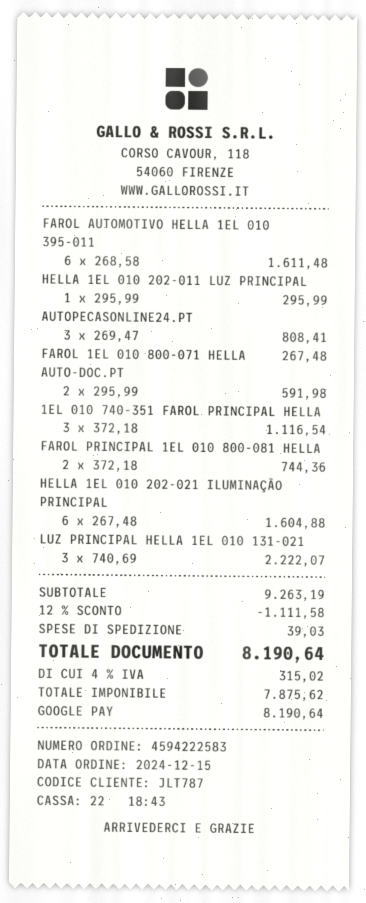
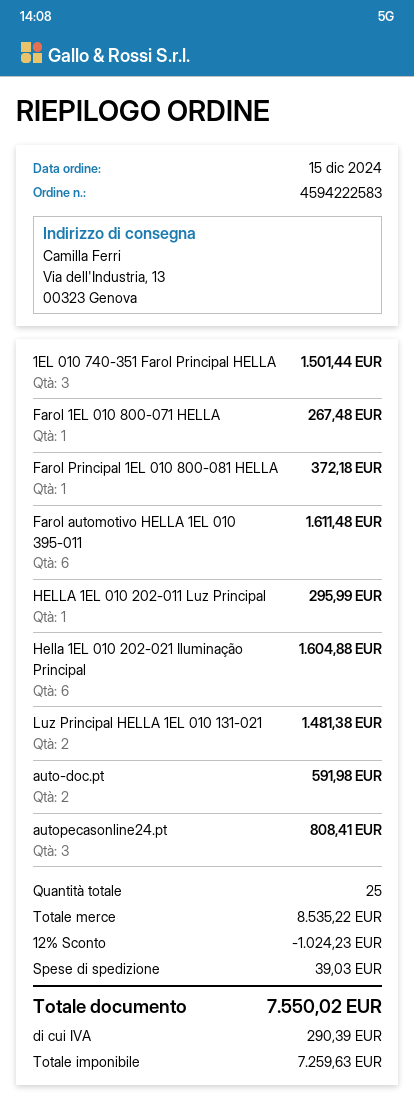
1EL 010 740-351 FAROL PRINCIPAL HELLA: 3 for 1116.54 -> 3 for 1501.44
FAROL PRINCIPAL 1EL 010 800-081 HELLA: 2 for 744.36 -> 1 for 372.18
LUZ PRINCIPAL HELLA 1EL 010 131-021: 3 for 2222.07 -> 2 for 1481.38
subtotal: 9263.19 -> 8535.22
discount: 12% = 1111.58 -> 12% = 1024.23
net: 7875.62 -> 7259.63
tax: 315.02 -> 290.39
total: 8190.64 -> 7550.02

